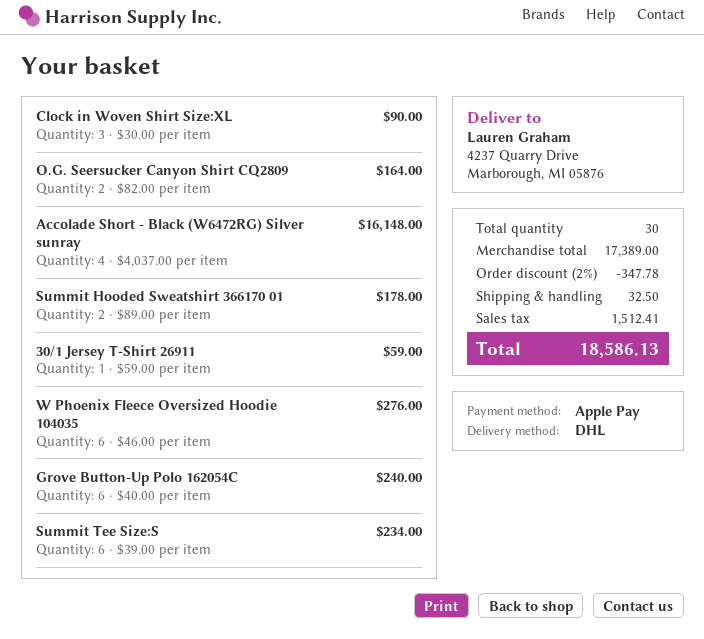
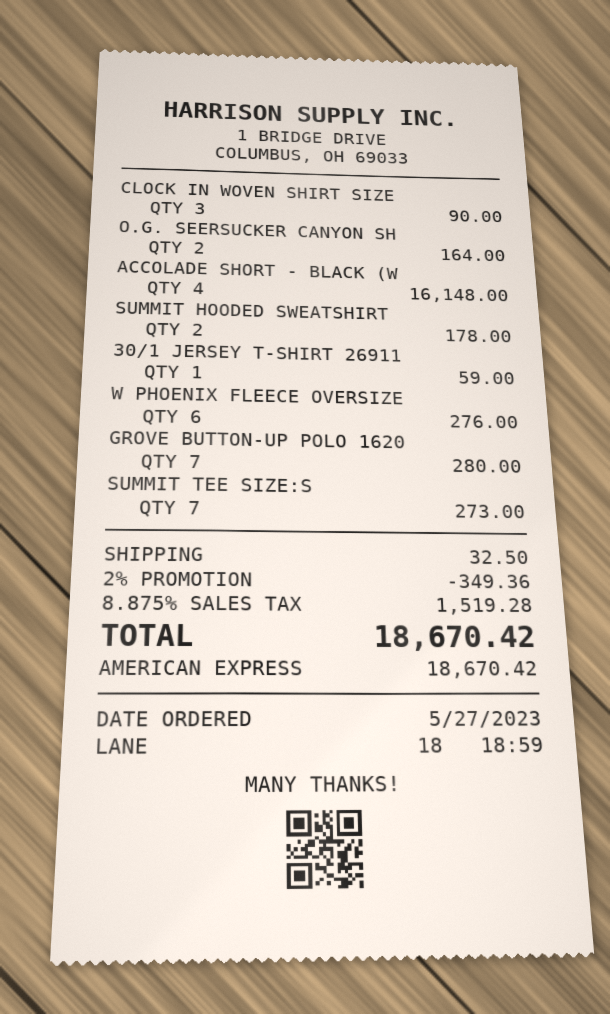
payment method: Apple Pay -> American Express
Grove Button-Up Polo 162054C: 6 for 240.00 -> 7 for 280.00
Summit Tee Size:S: 6 for 234.00 -> 7 for 273.00
discount: 2% = 347.78 -> 2% = 349.36
tax: 1512.41 -> 1519.28
total: 18586.13 -> 18670.42

